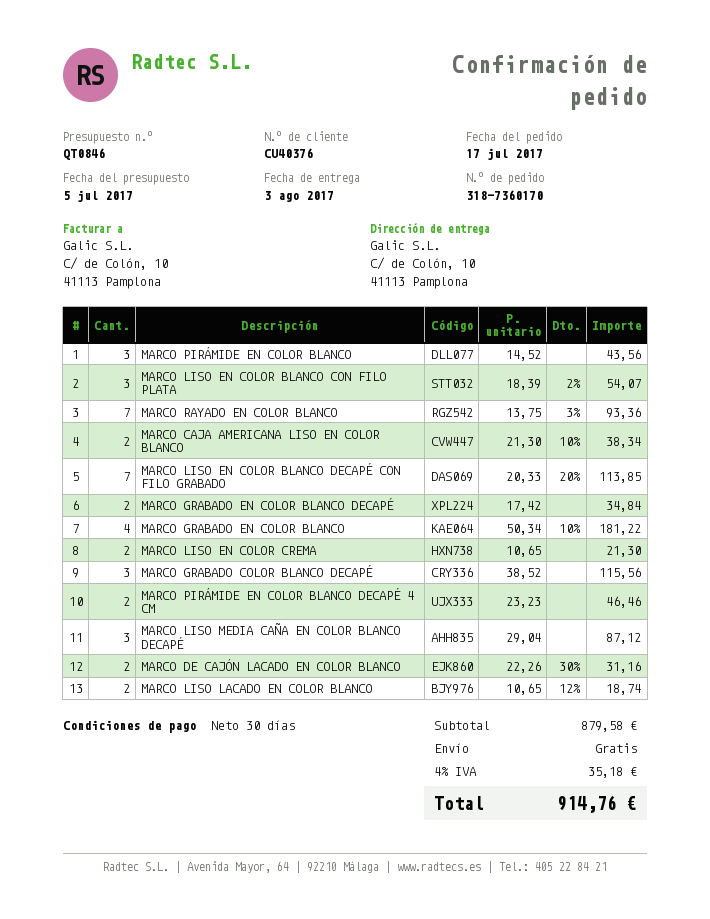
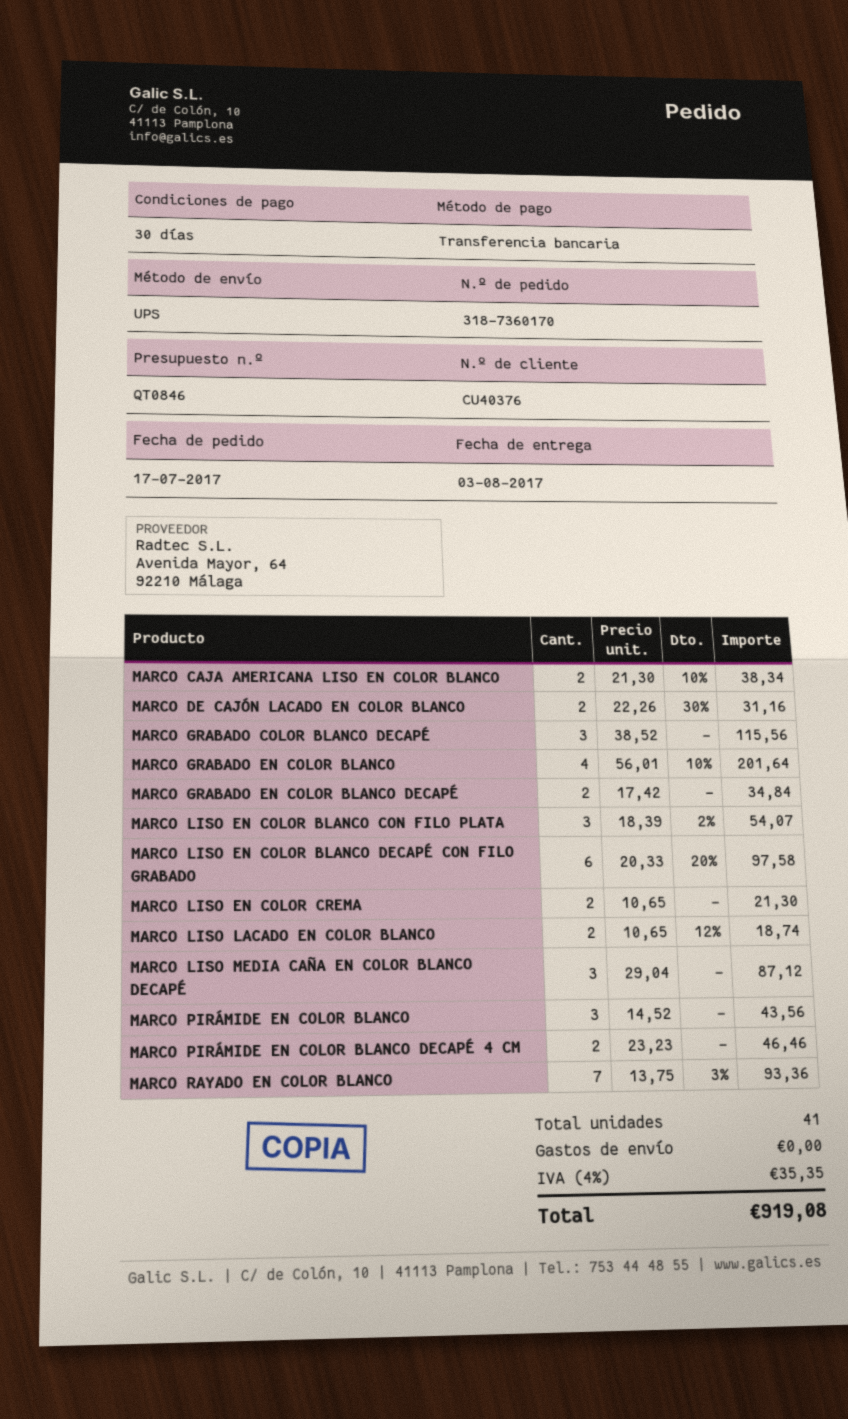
MARCO LISO EN COLOR BLANCO DECAPÉ CON FILO GRABADO: 7 x 20.33 - 20% = 113.85 -> 6 x 20.33 - 20% = 97.58
MARCO GRABADO EN COLOR BLANCO: 4 x 50.34 - 10% = 181.22 -> 4 x 56.01 - 10% = 201.64
tax: 4% = 35.18 -> 4% = 35.35
total: 914.76 -> 919.08

